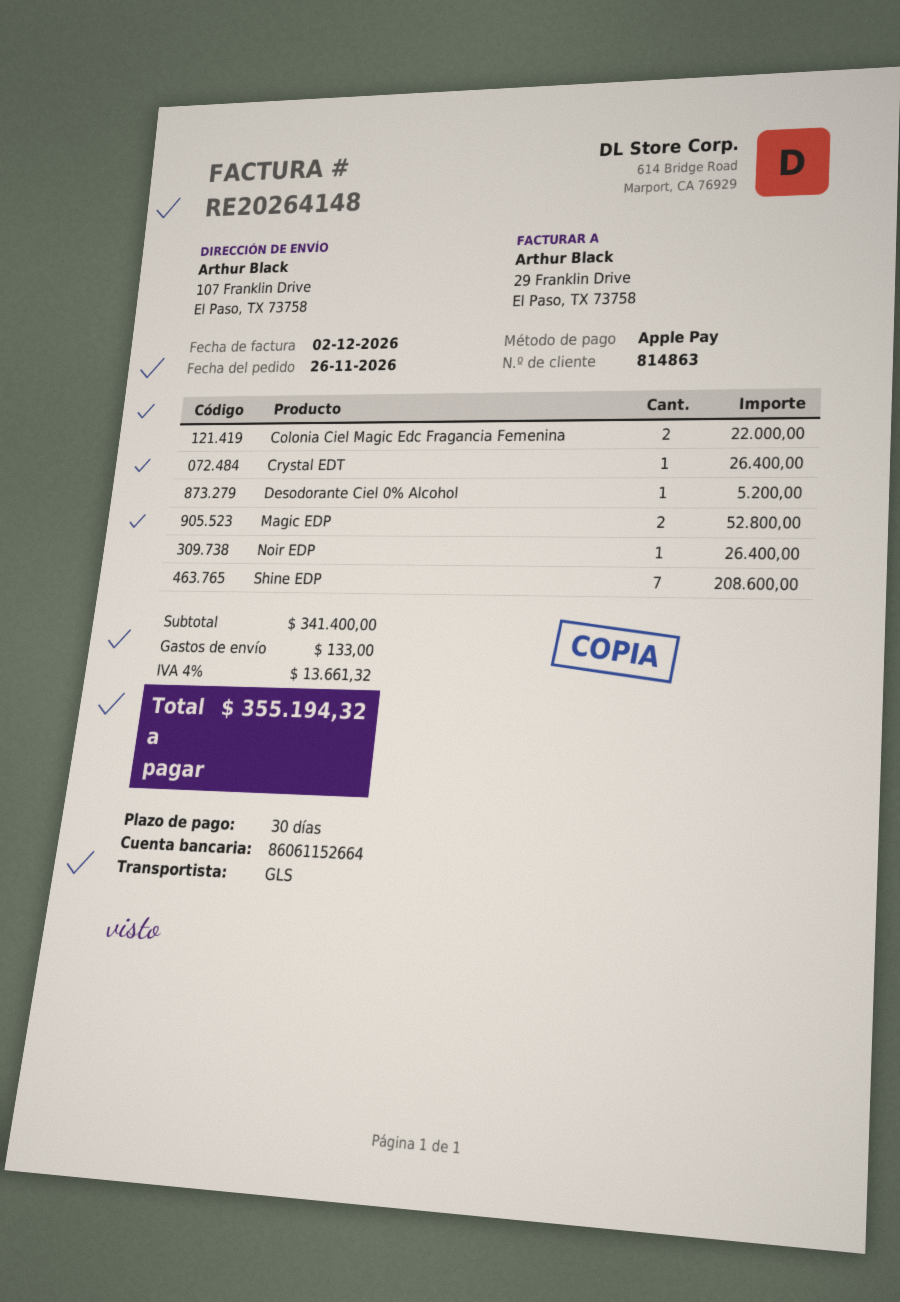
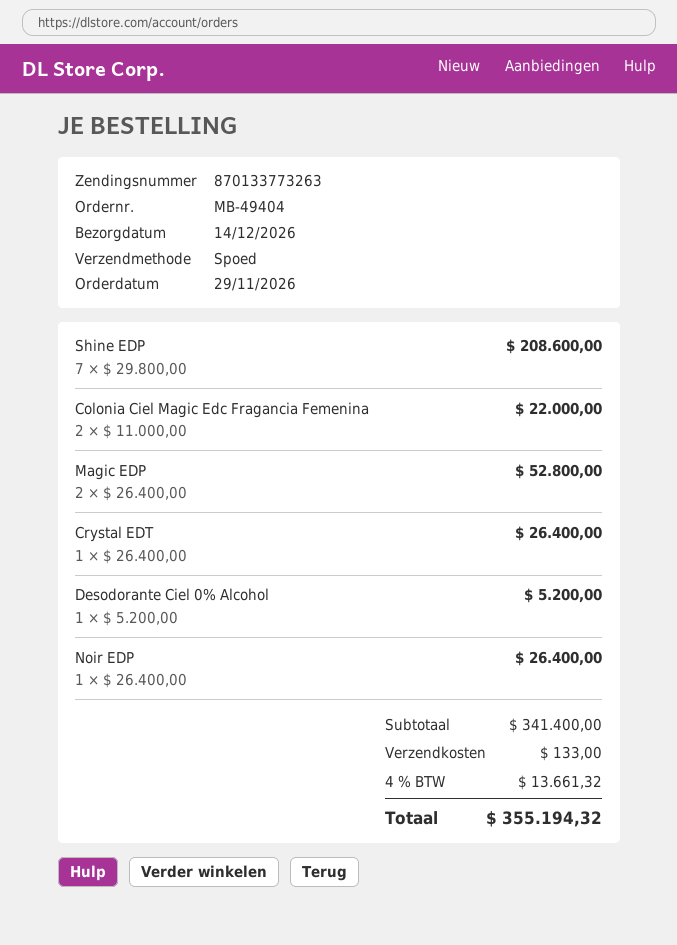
order date: 2026-11-26 -> 2026-11-29
shipping method: GLS -> express

